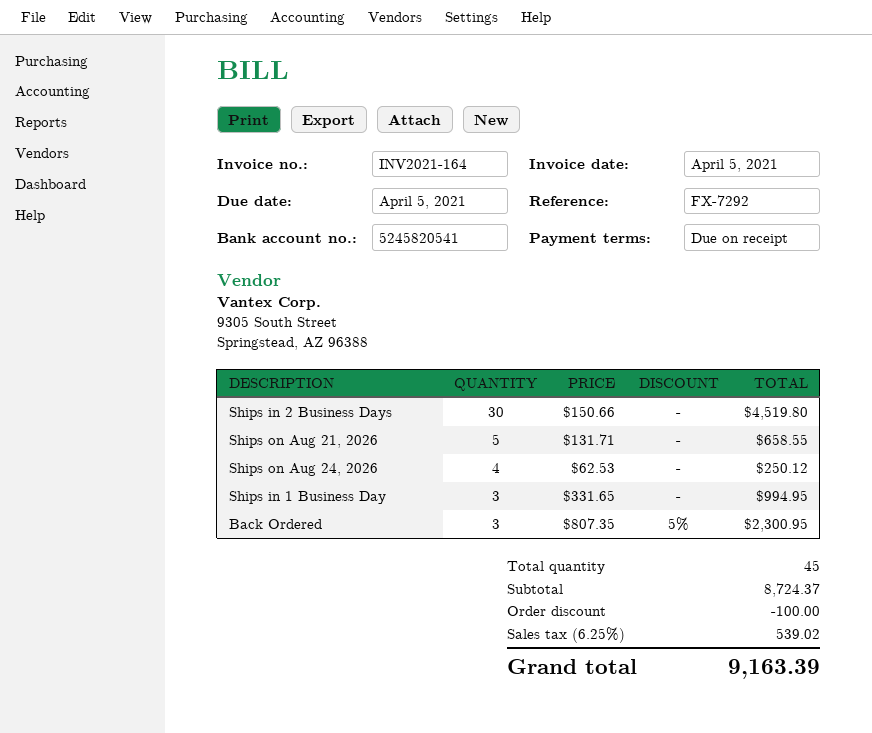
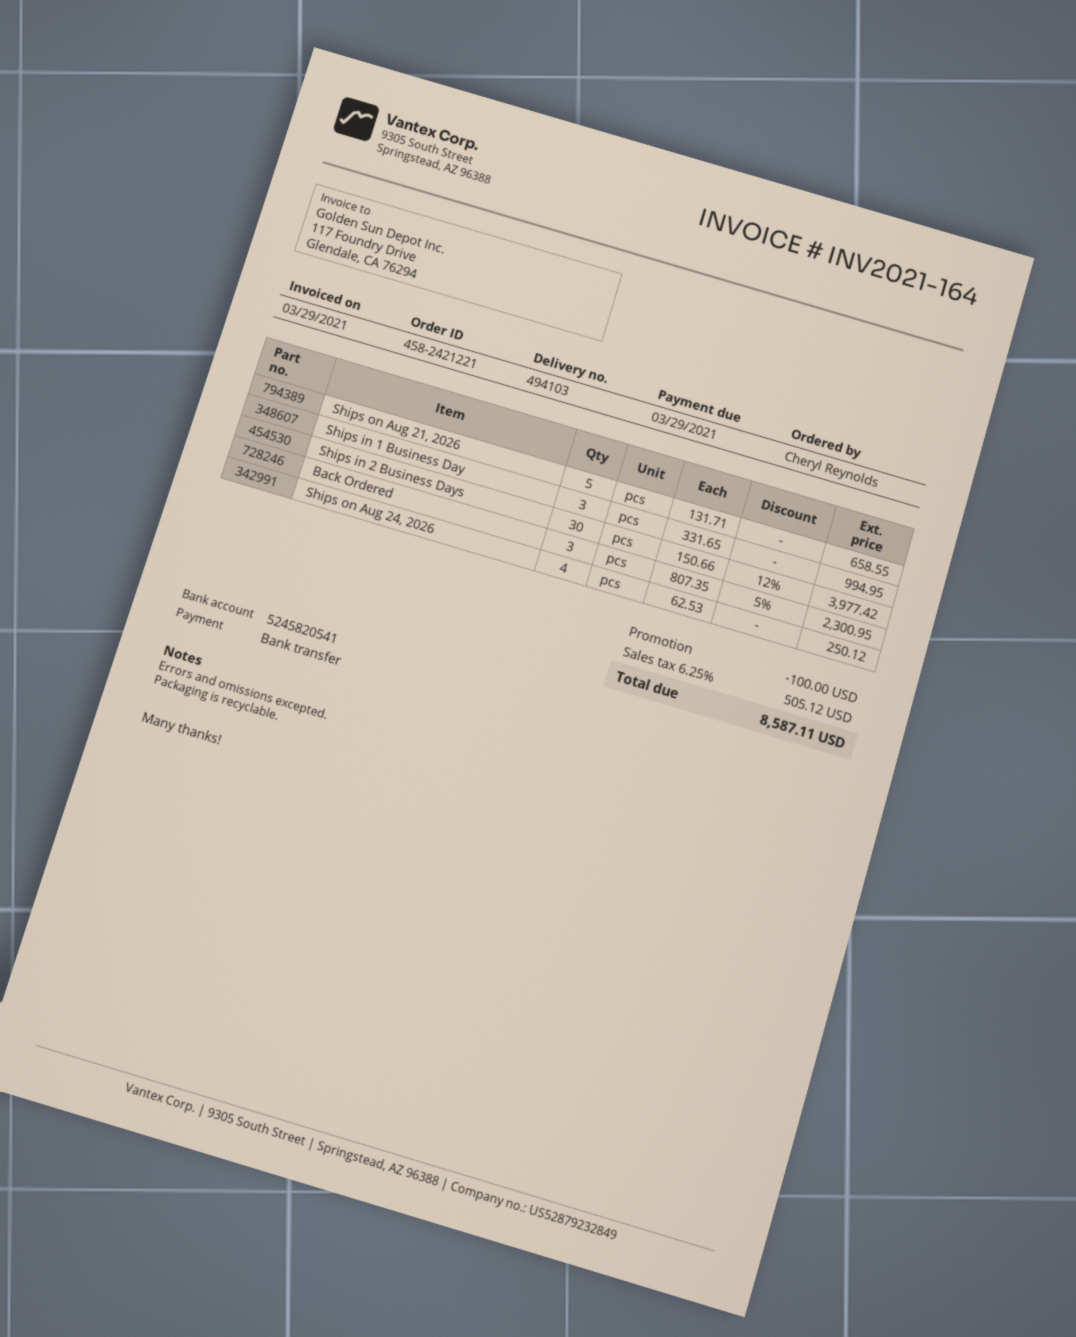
invoice date: 2021-04-05 -> 2021-03-29
due date: 2021-04-05 -> 2021-03-29
Ships in 2 Business Days: 30 x 150.66 = 4519.80 -> 30 x 150.66 - 12% = 3977.42
tax: 6.25% = 539.02 -> 6.25% = 505.12
total: 9163.39 -> 8587.11

